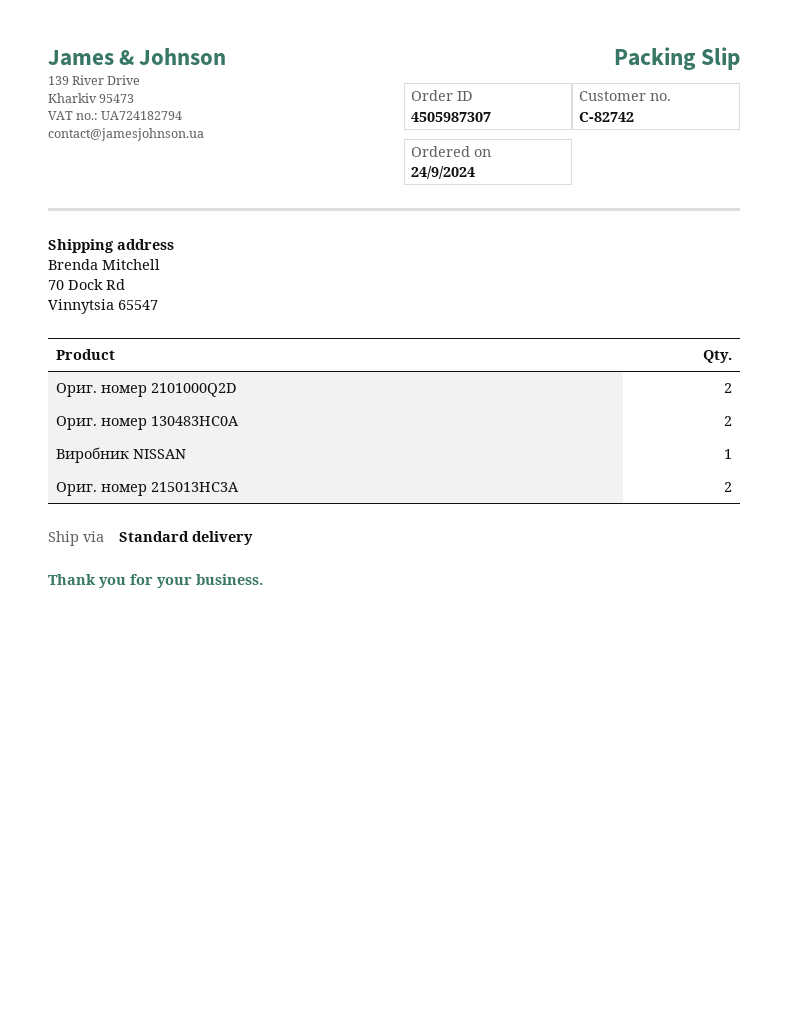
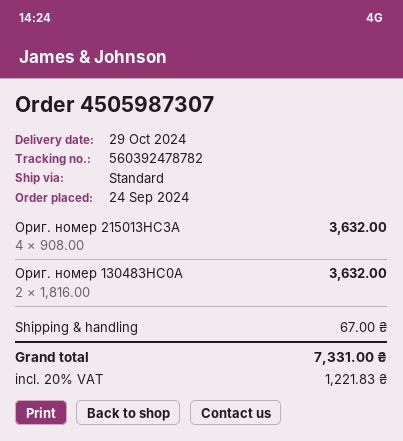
Ориг. номер 2101000Q2D: 2 -> none
Виробник NISSAN: 1 -> none
Ориг. номер 215013HC3A: 2 -> 4

